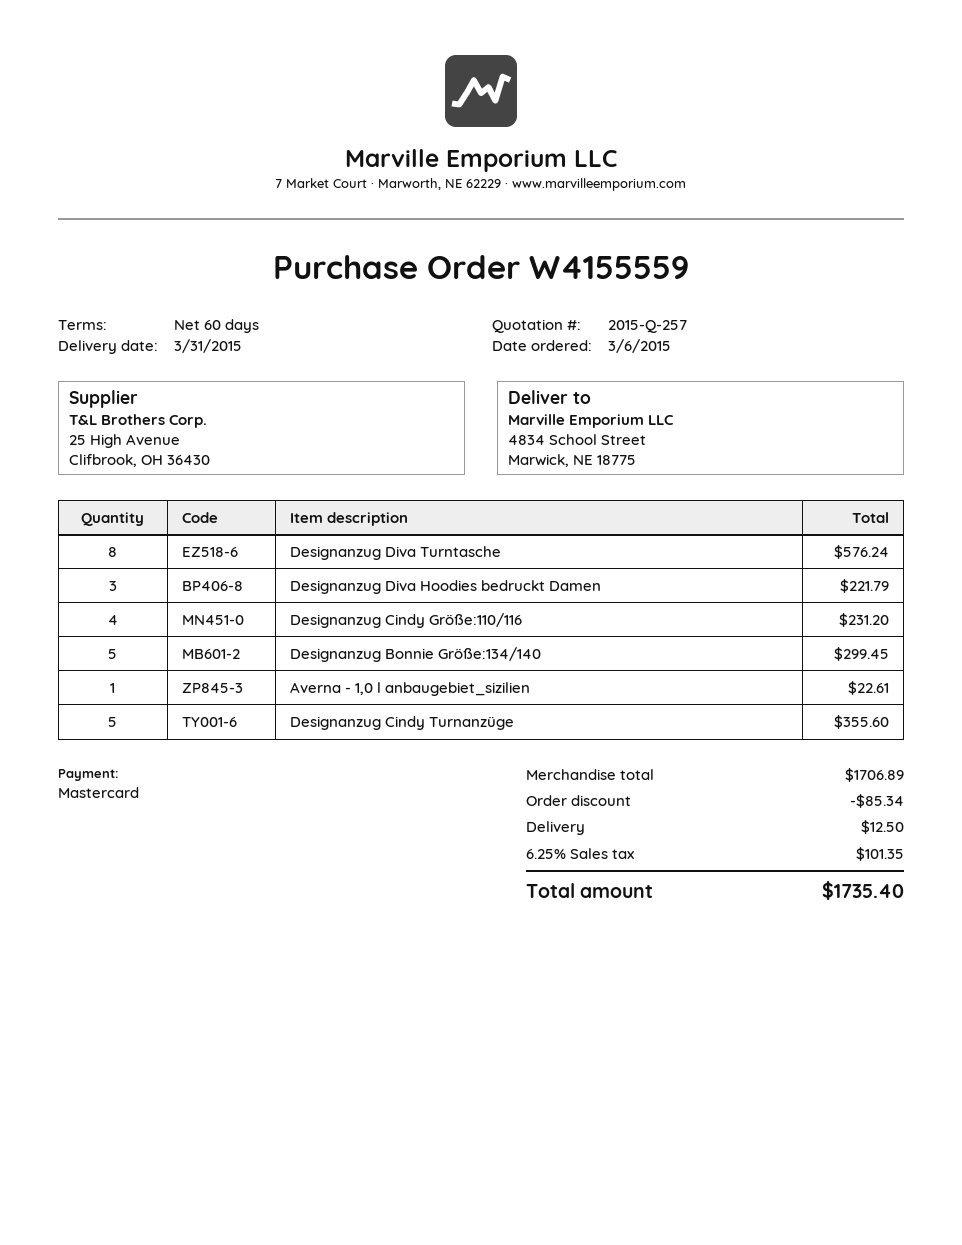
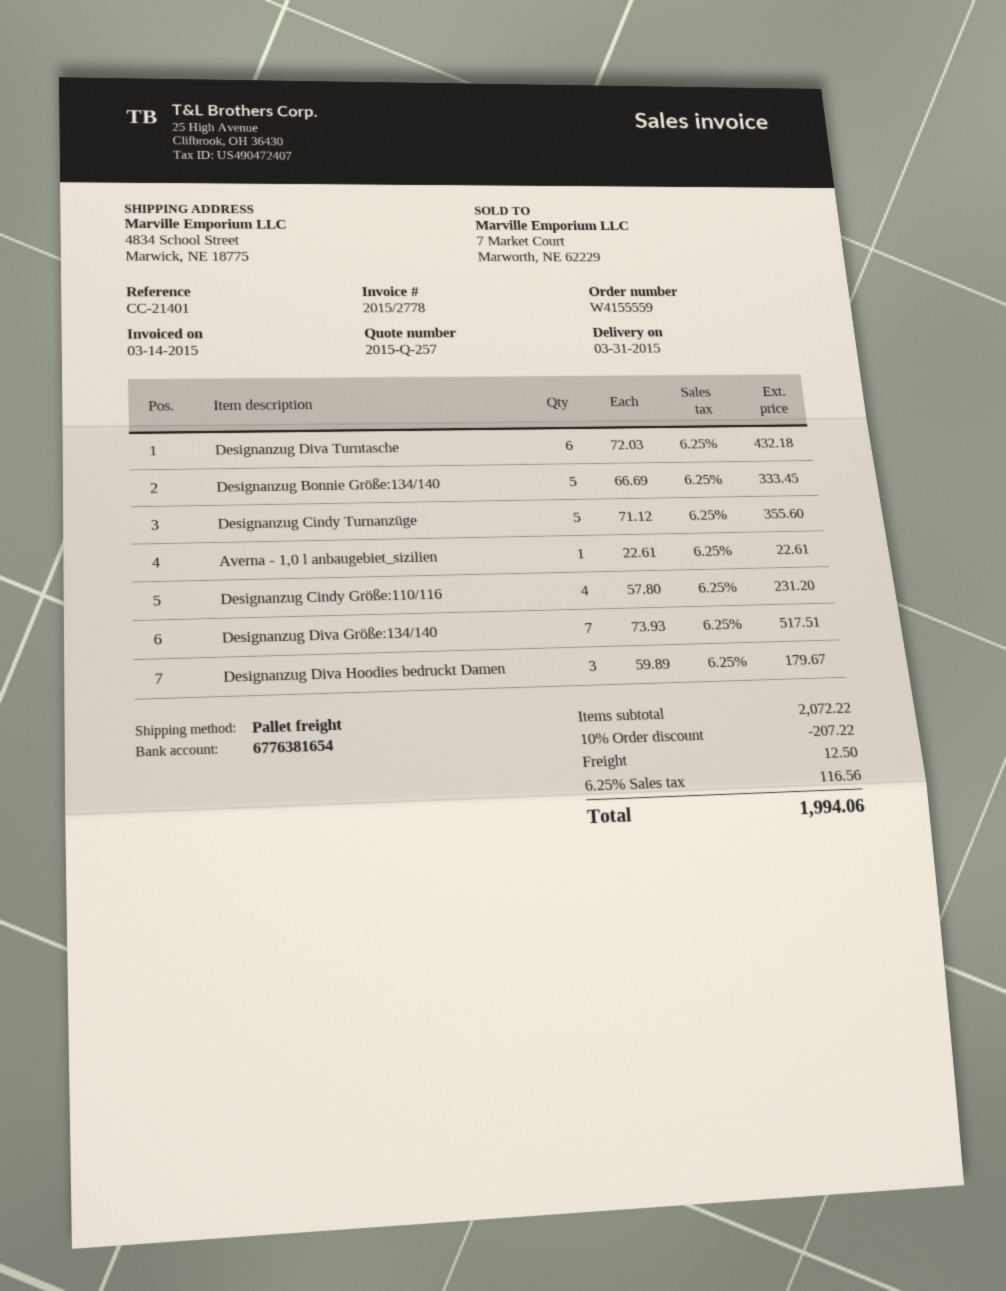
Designanzug Diva Turntasche: 8 for 576.24 -> 6 for 432.18
Designanzug Diva Hoodies bedruckt Damen: 3 for 221.79 -> 3 for 179.67
Designanzug Bonnie Größe:134/140: 5 for 299.45 -> 5 for 333.45
Designanzug Diva Größe:134/140: none -> 7 for 517.51
subtotal: 1706.89 -> 2072.22
discount: 85.34 -> 207.22
tax: 6.25% = 101.35 -> 6.25% = 116.56
total: 1735.40 -> 1994.06

